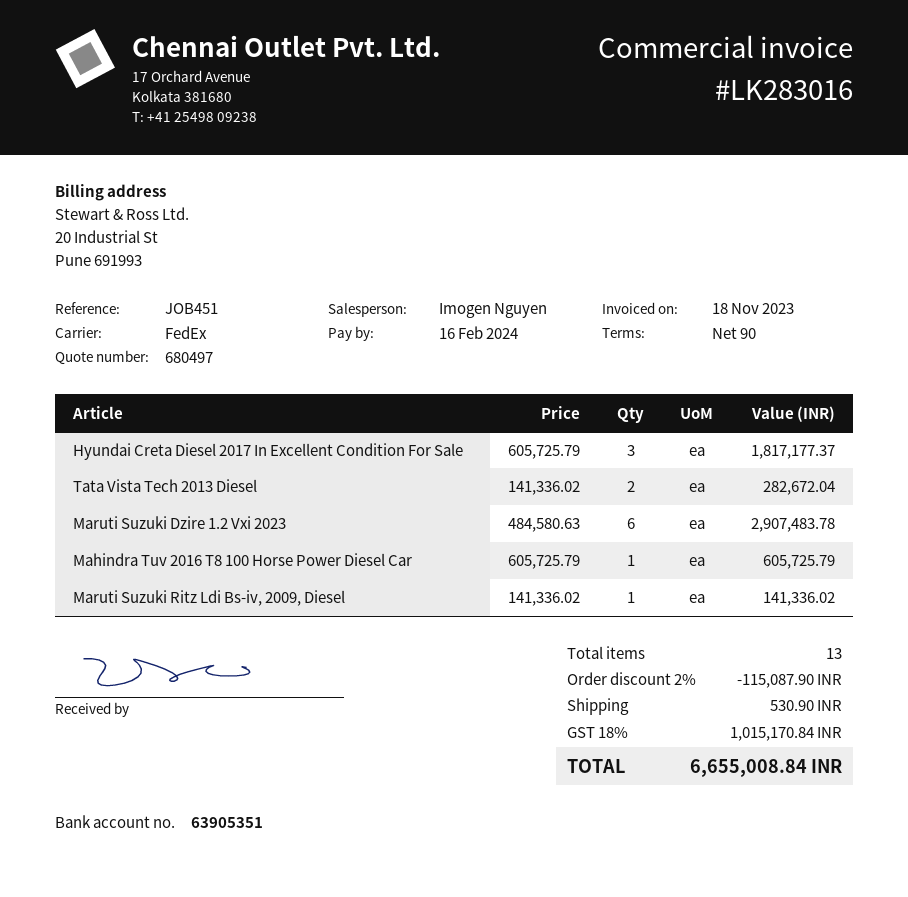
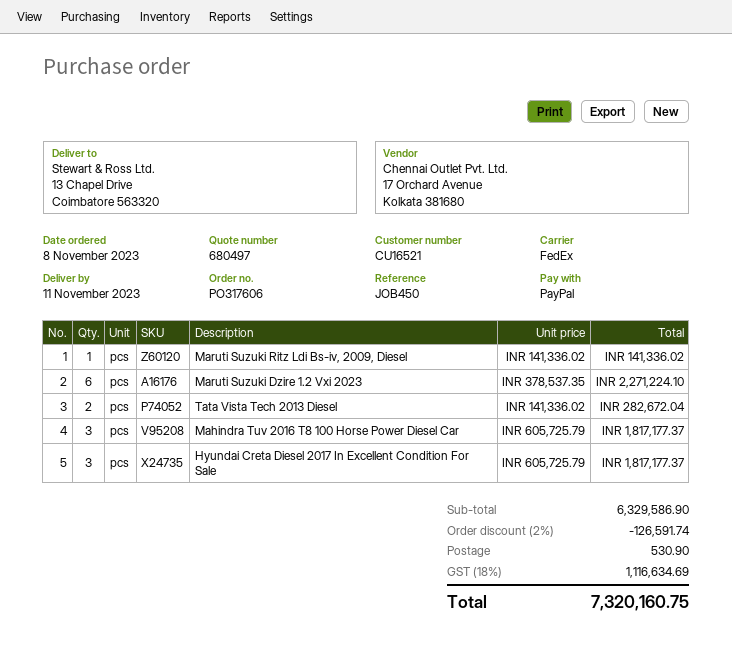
reference: JOB451 -> JOB450
Maruti Suzuki Dzire 1.2 Vxi 2023: 6 x 484580.63 = 2907483.78 -> 6 x 378537.35 = 2271224.10
Mahindra Tuv 2016 T8 100 Horse Power Diesel Car: 1 x 605725.79 = 605725.79 -> 3 x 605725.79 = 1817177.37
discount: 2% = 115087.90 -> 2% = 126591.74
tax: 18% = 1015170.84 -> 18% = 1116634.69
total: 6655008.84 -> 7320160.75

